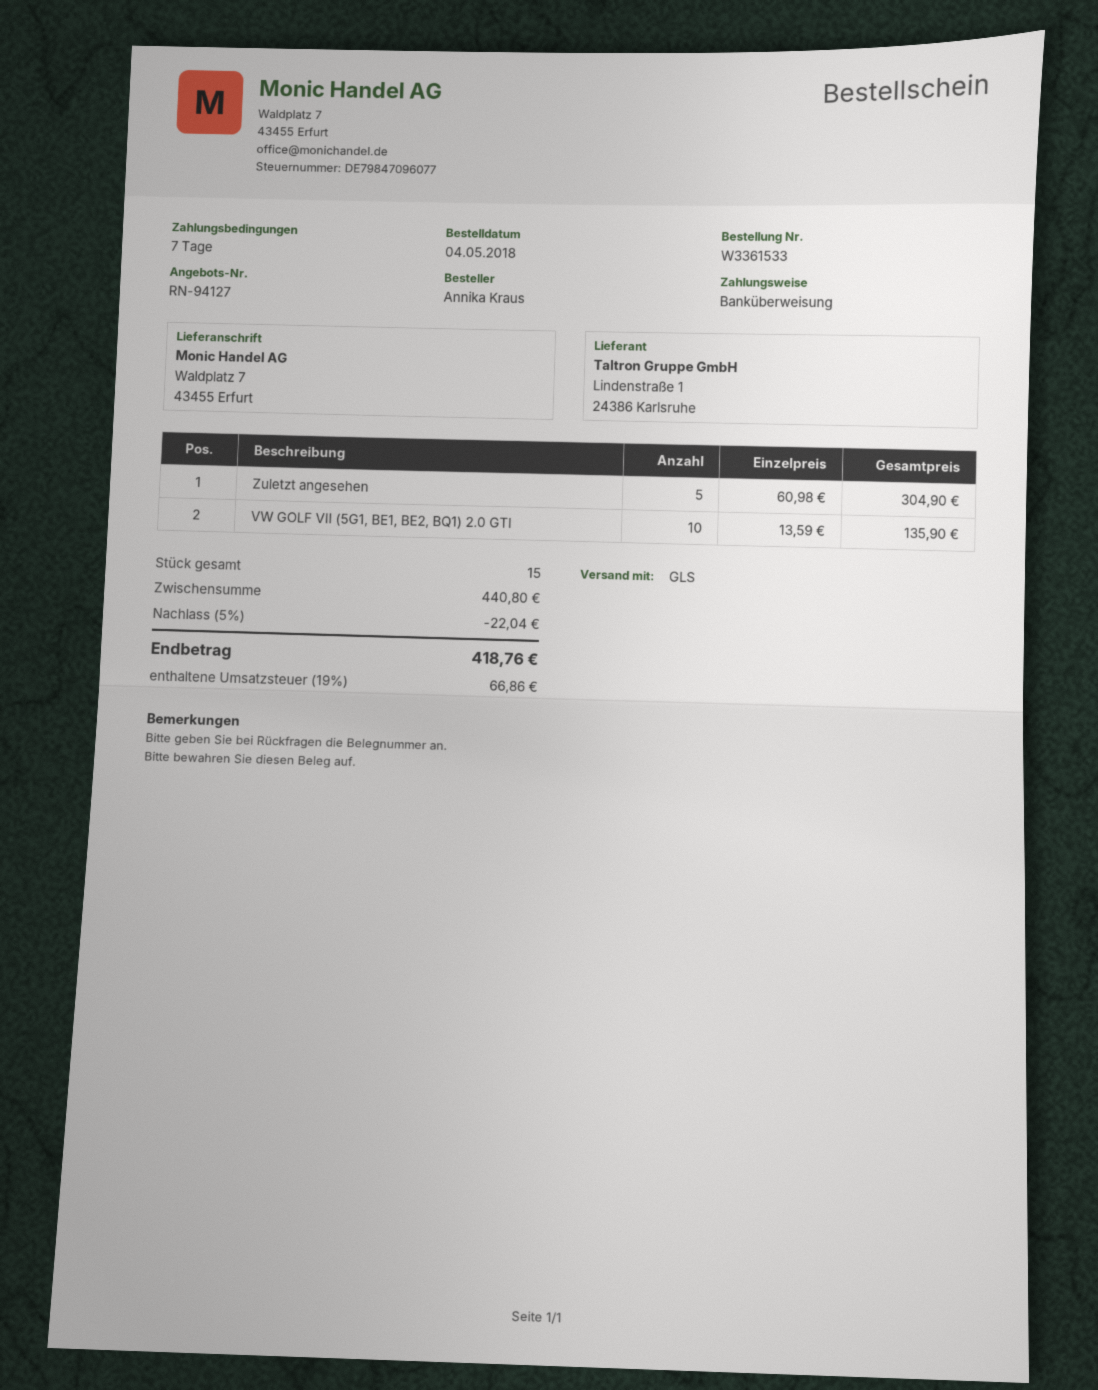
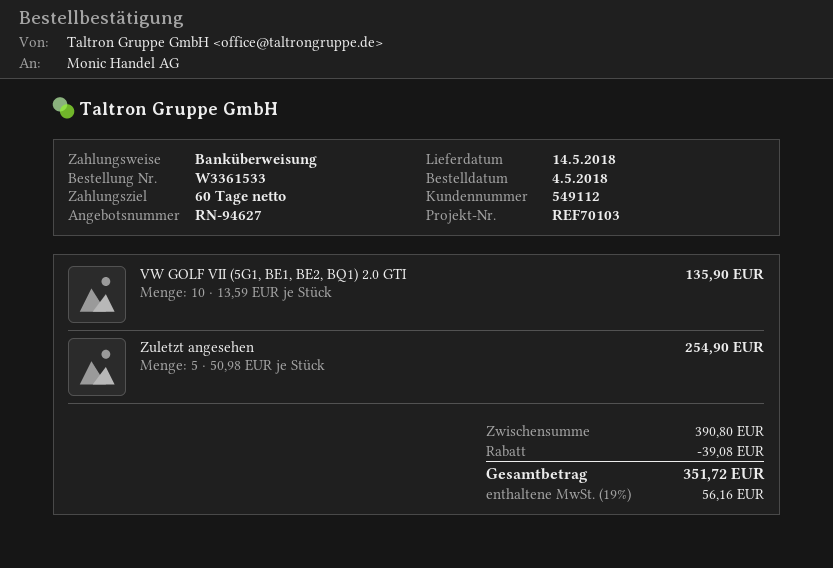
quote number: RN-94127 -> RN-94627
payment terms: 7 days -> 60 days
Zuletzt angesehen: 5 x 60.98 = 304.90 -> 5 x 50.98 = 254.90
subtotal: 440.80 -> 390.80
discount: 22.04 -> 39.08
tax: 19% = 66.86 -> 19% = 56.16
total: 418.76 -> 351.72

